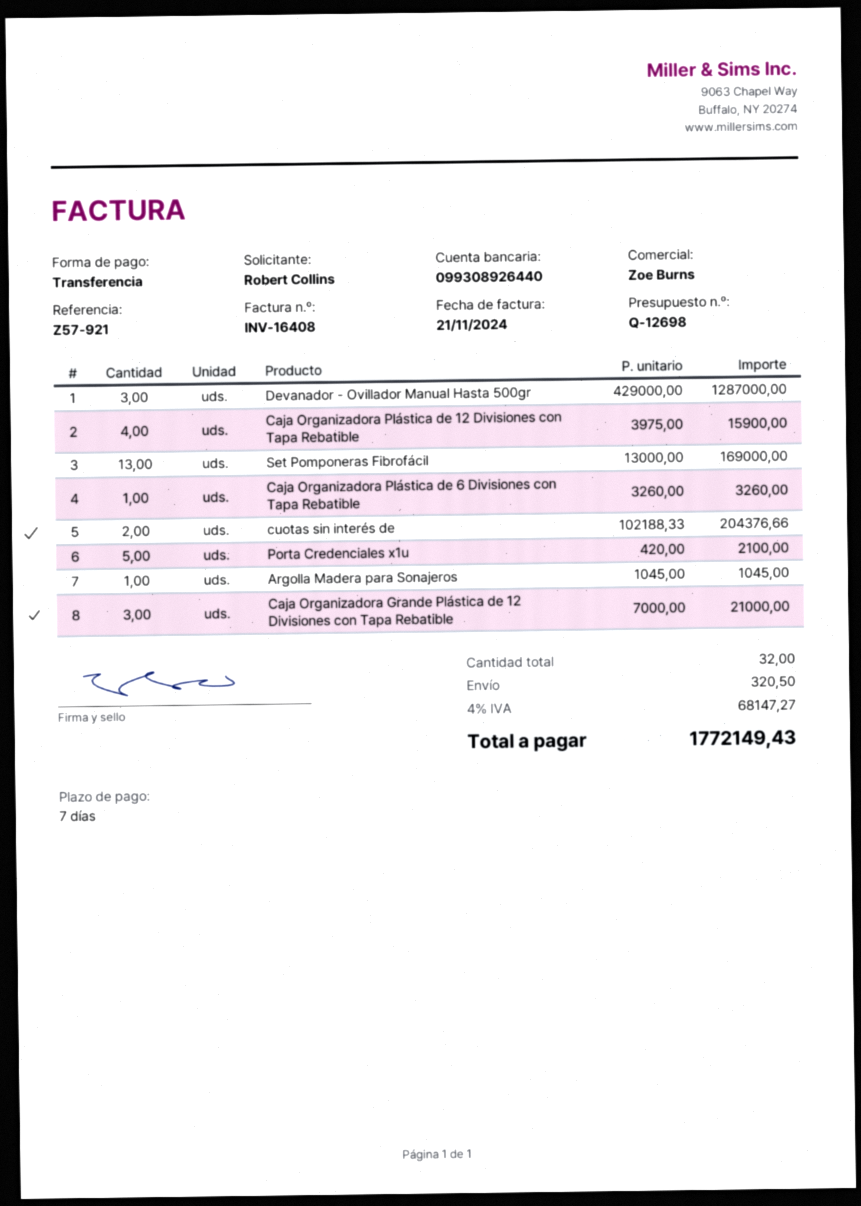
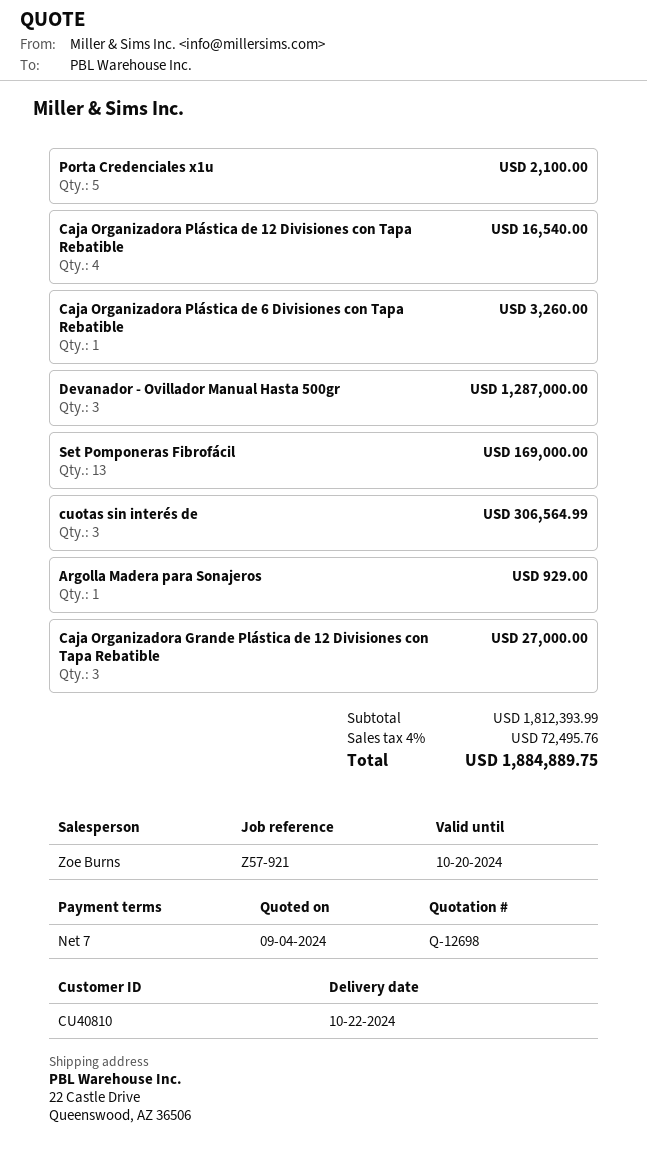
Caja Organizadora Plástica de 12 Divisiones con Tapa Rebatible: 4 for 15900.00 -> 4 for 16540.00
cuotas sin interés de: 2 for 204376.66 -> 3 for 306564.99
Argolla Madera para Sonajeros: 1 for 1045.00 -> 1 for 929.00
Caja Organizadora Grande Plástica de 12 Divisiones con Tapa Rebatible: 3 for 21000.00 -> 3 for 27000.00
shipping: 320.50 -> none
tax: 4% = 68147.27 -> 4% = 72495.76
total: 1772149.43 -> 1884889.75

